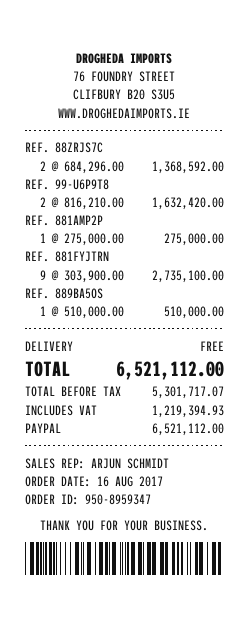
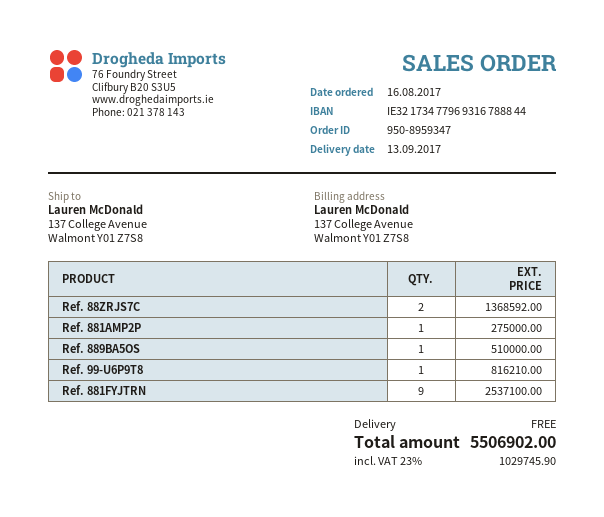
REF. 99-U6P9T8: 2 for 1632420.00 -> 1 for 816210.00
REF. 881FYJTRN: 9 for 2735100.00 -> 9 for 2537100.00
tax: 1219394.93 -> 1029745.90
total: 6521112.00 -> 5506902.00

